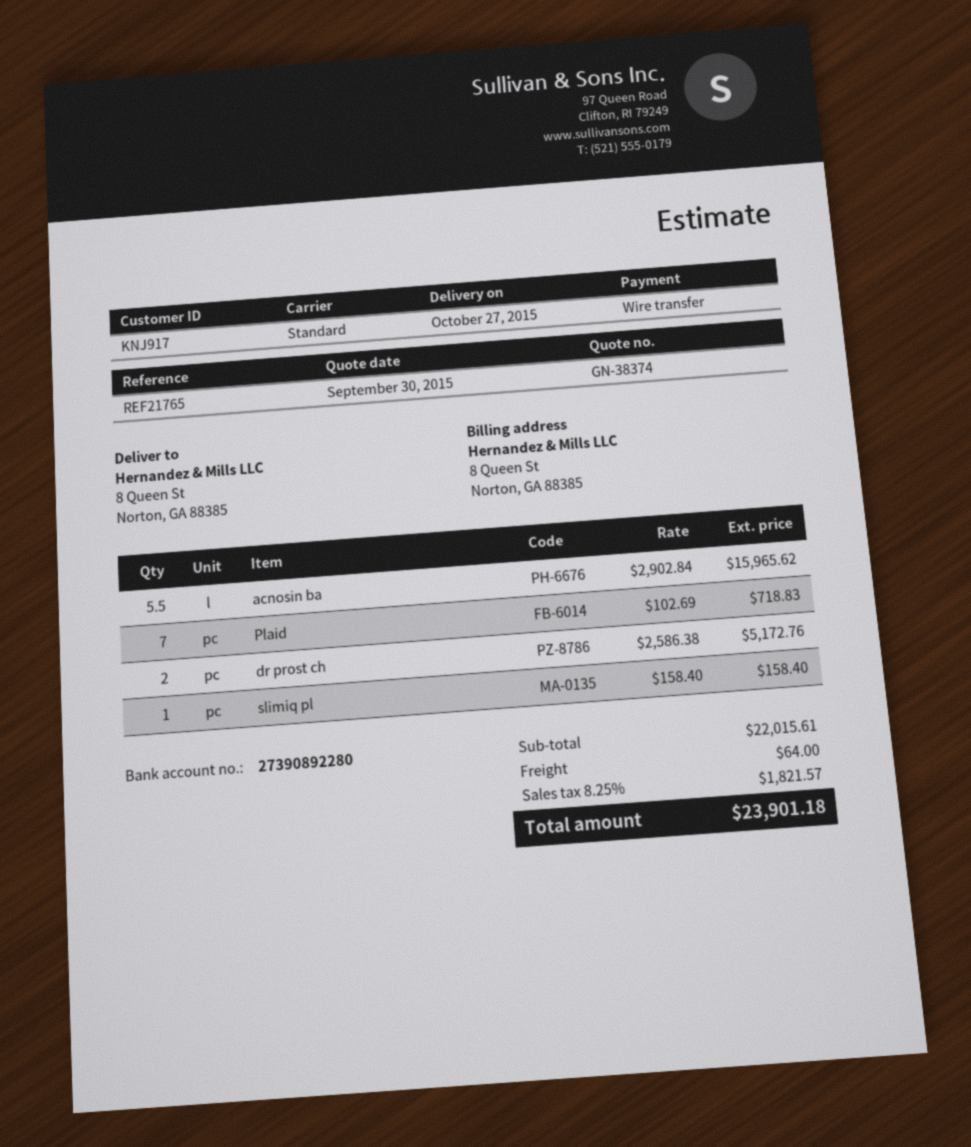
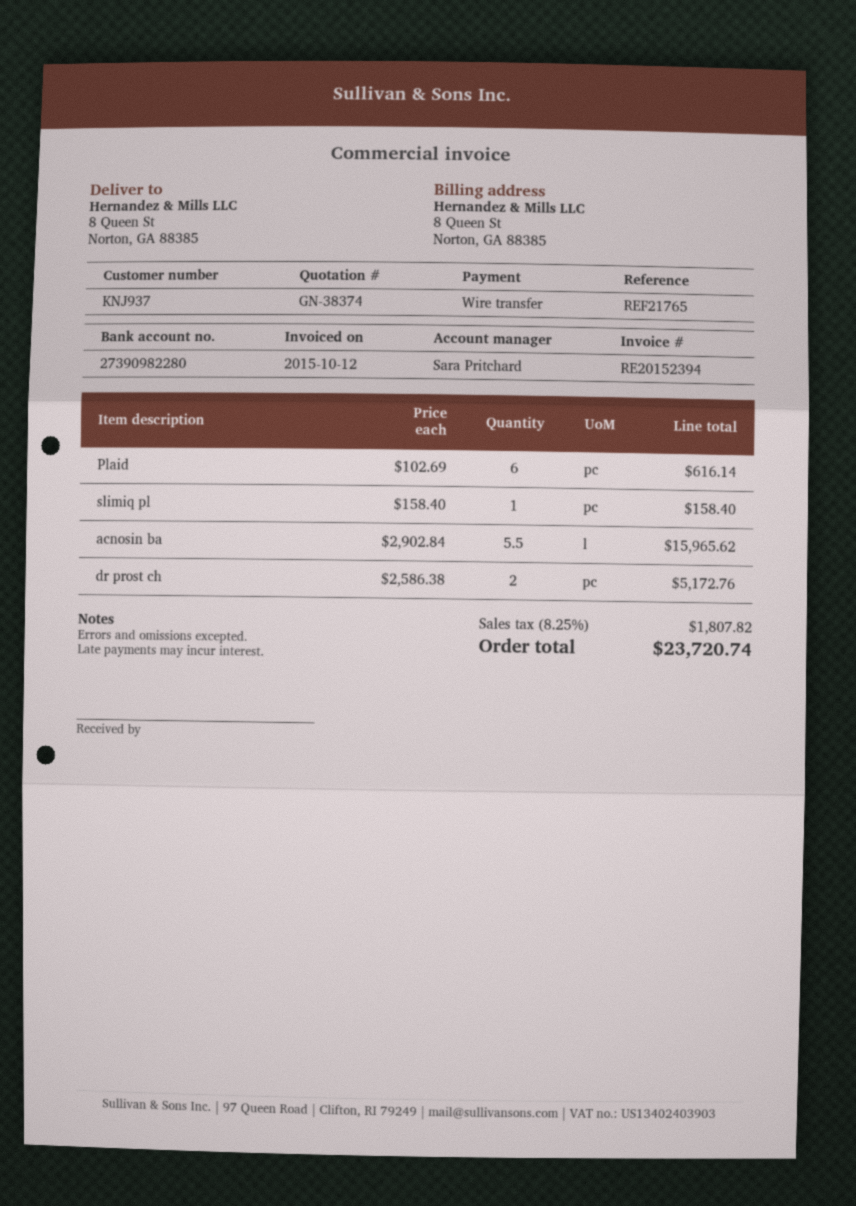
customer number: KNJ917 -> KNJ937
bank account: 27390892280 -> 27390982280
Plaid: 7 x 102.69 = 718.83 -> 6 x 102.69 = 616.14
shipping: 64.00 -> none
tax: 8.25% = 1821.57 -> 8.25% = 1807.82
total: 23901.18 -> 23720.74

